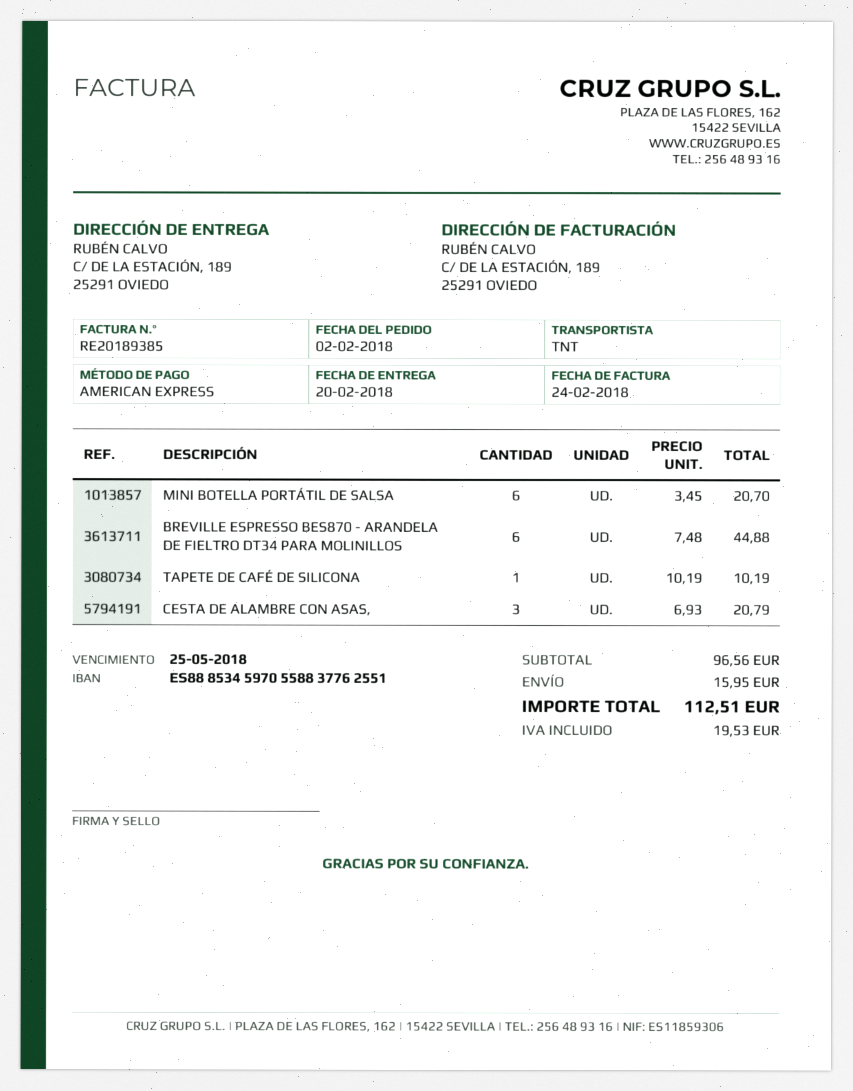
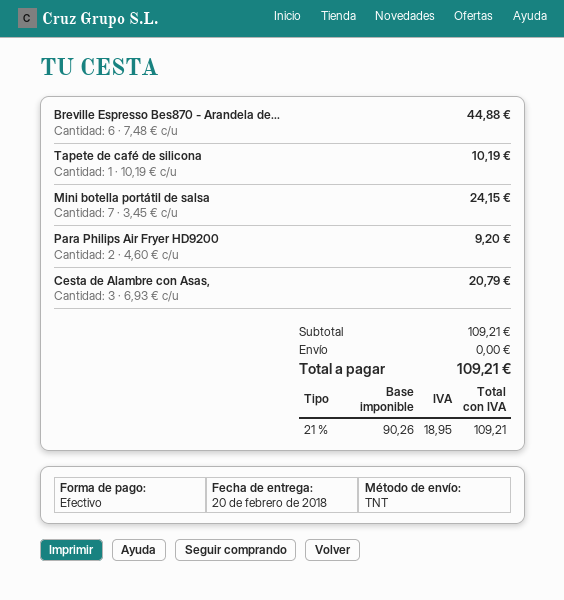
payment method: American Express -> cash
MINI BOTELLA PORTÁTIL DE SALSA: 6 x 3.45 = 20.70 -> 7 x 3.45 = 24.15
Para Philips Air Fryer HD9200: none -> 2 x 4.60 = 9.20
subtotal: 96.56 -> 109.21
shipping: 15.95 -> 0.00
tax: 19.53 -> 18.95
total: 112.51 -> 109.21

